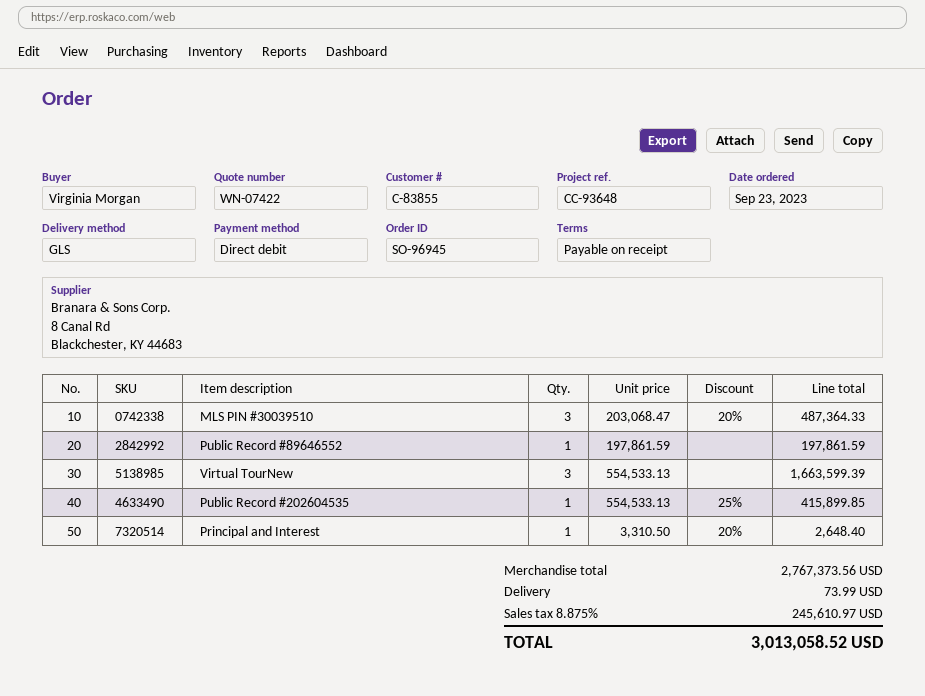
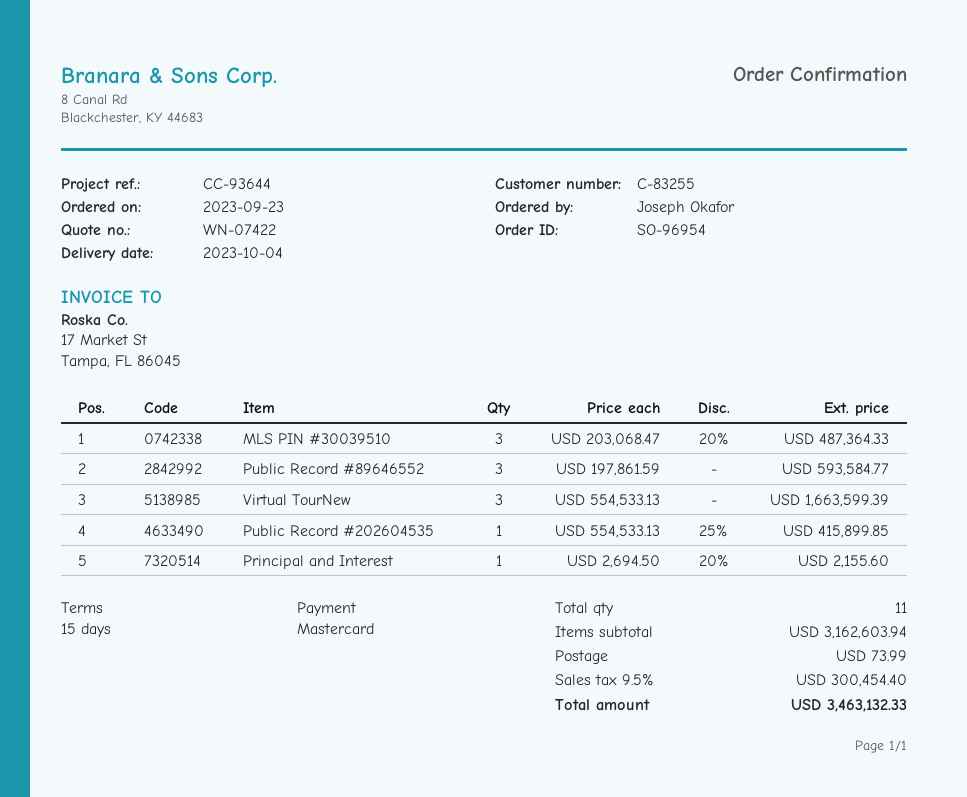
order number: SO-96945 -> SO-96954
payment terms: on receipt -> 15 days
customer number: C-83855 -> C-83255
reference: CC-93648 -> CC-93644
ordered by: Virginia Morgan -> Joseph Okafor
payment method: direct debit -> Mastercard
Public Record #89646552: 1 x 197861.59 = 197861.59 -> 3 x 197861.59 = 593584.77
Principal and Interest: 1 x 3310.50 - 20% = 2648.40 -> 1 x 2694.50 - 20% = 2155.60
subtotal: 2767373.56 -> 3162603.94
tax: 8.875% = 245610.97 -> 9.5% = 300454.40
total: 3013058.52 -> 3463132.33

